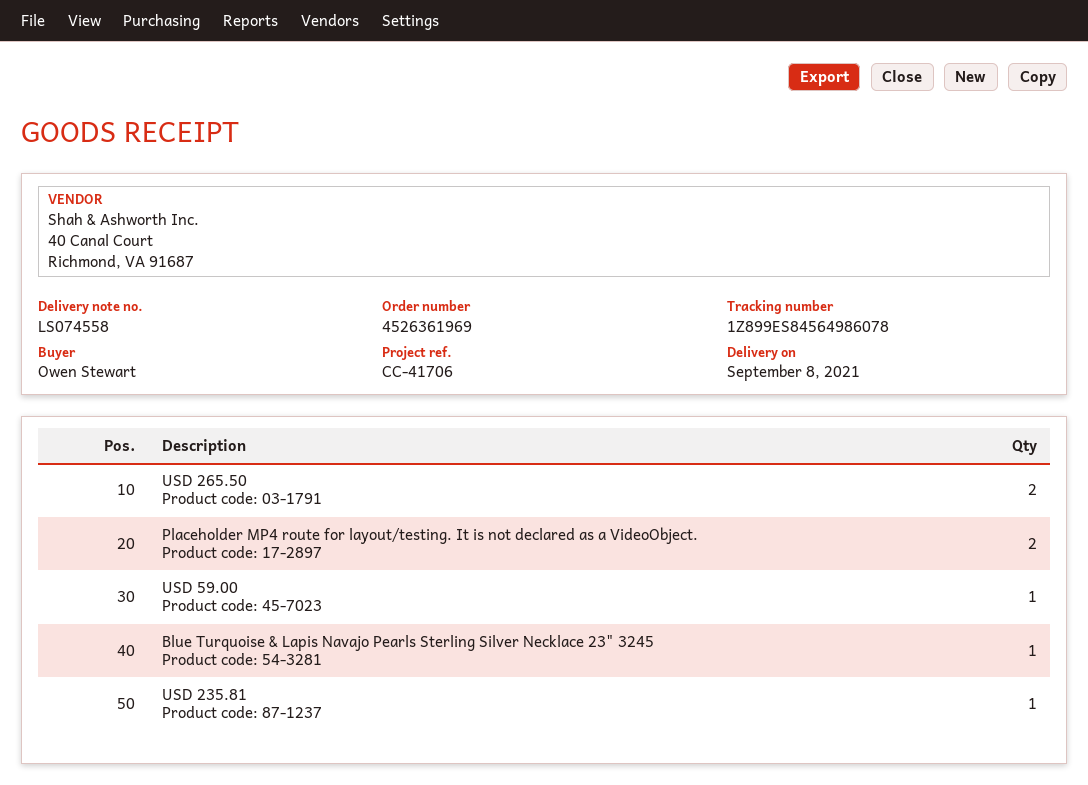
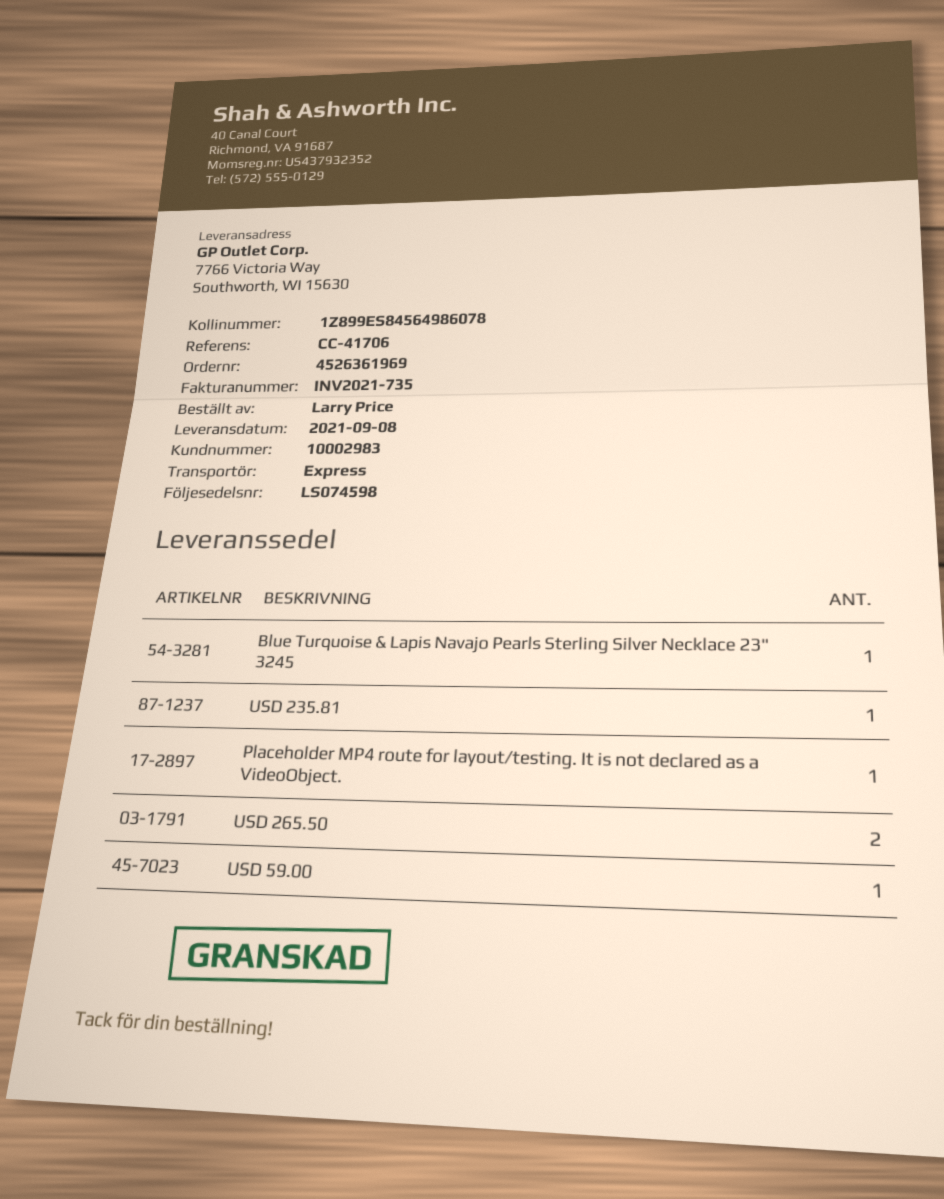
delivery note number: LS074558 -> LS074598
ordered by: Owen Stewart -> Larry Price
Placeholder MP4 route for layout/testing. It is not declared as a VideoObject.: 2 -> 1

